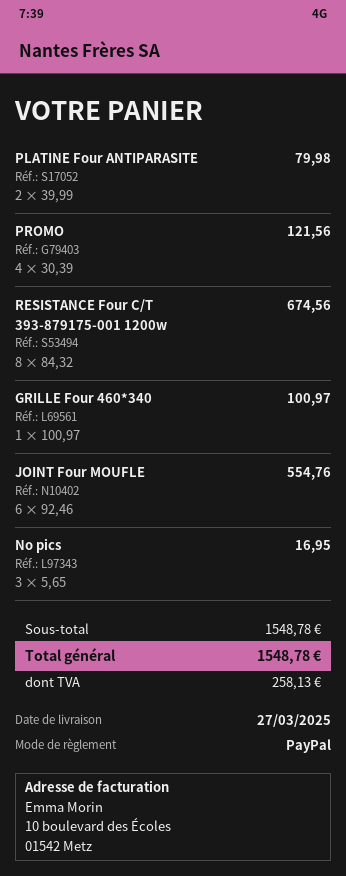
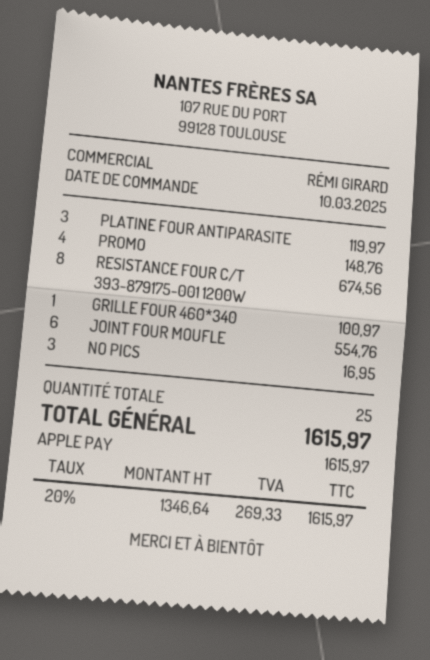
payment method: PayPal -> Apple Pay
PLATINE Four ANTIPARASITE: 2 for 79.98 -> 3 for 119.97
PROMO: 4 for 121.56 -> 4 for 148.76
tax: 258.13 -> 269.33
total: 1548.78 -> 1615.97

